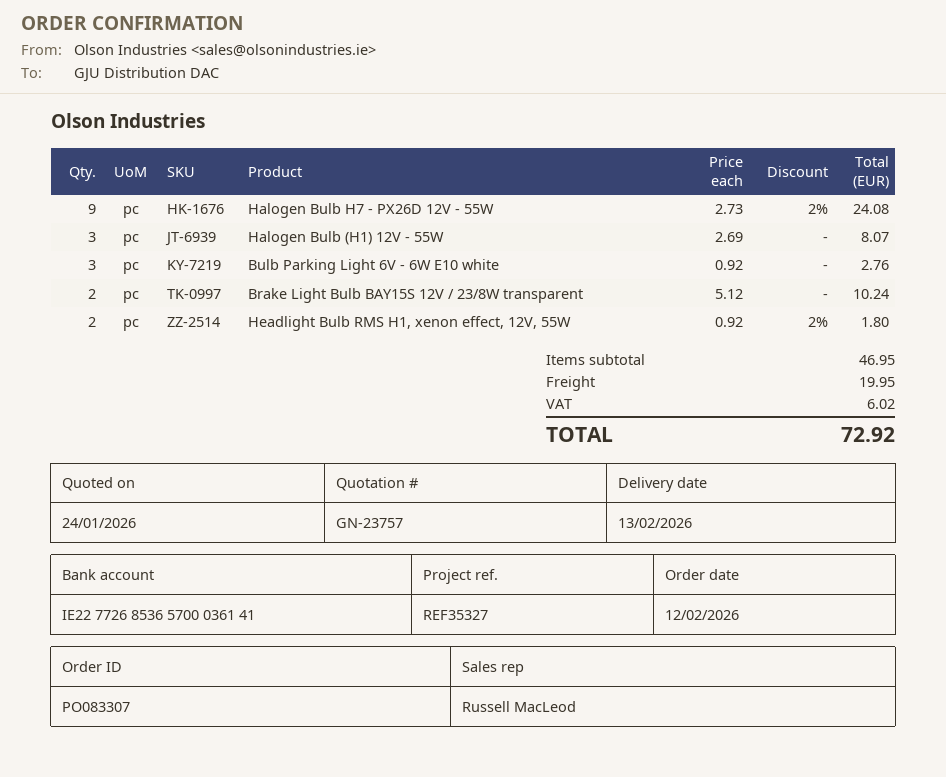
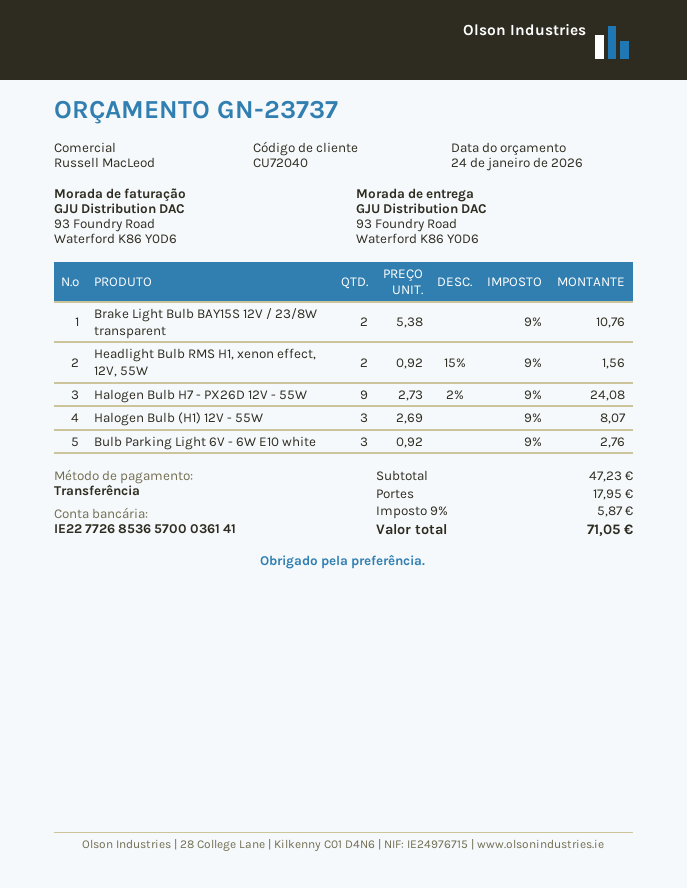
quote number: GN-23757 -> GN-23737
Brake Light Bulb BAY15S 12V / 23/8W transparent: 2 x 5.12 = 10.24 -> 2 x 5.38 = 10.76
Headlight Bulb RMS H1, xenon effect, 12V, 55W: 2 x 0.92 - 2% = 1.80 -> 2 x 0.92 - 15% = 1.56
subtotal: 46.95 -> 47.23
shipping: 19.95 -> 17.95
tax: 6.02 -> 5.87
total: 72.92 -> 71.05

